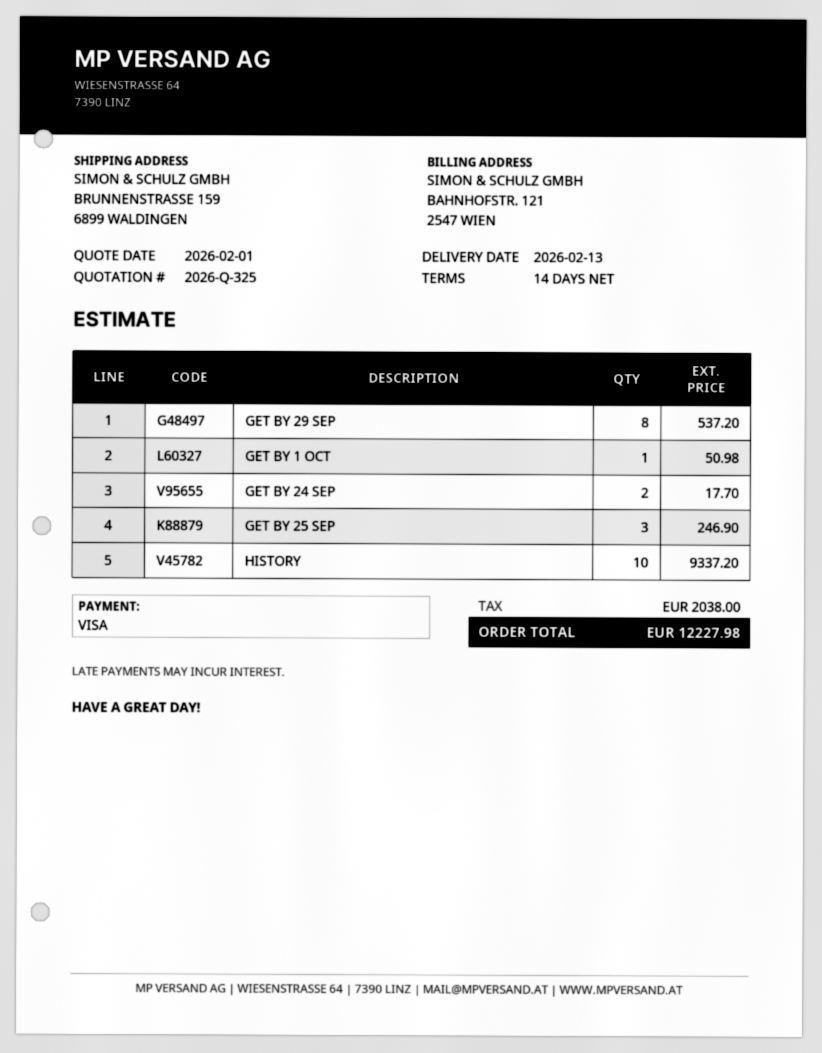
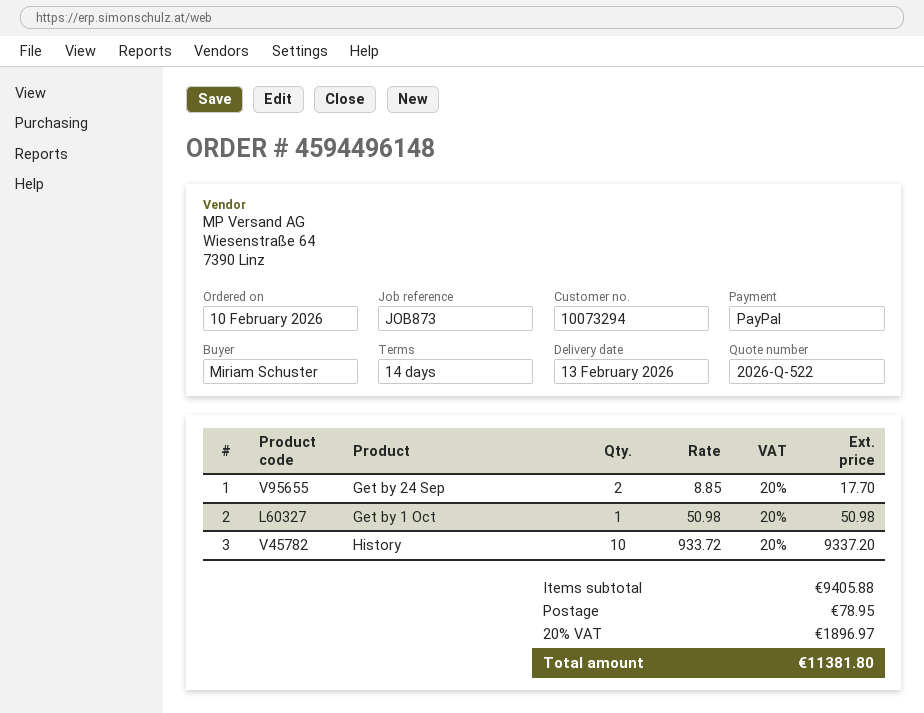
quote number: 2026-Q-325 -> 2026-Q-522
payment method: Visa -> PayPal
GET BY 29 SEP: 8 for 537.20 -> none
GET BY 25 SEP: 3 for 246.90 -> none
shipping: none -> 78.95
tax: 2038.00 -> 1896.97
total: 12227.98 -> 11381.80

